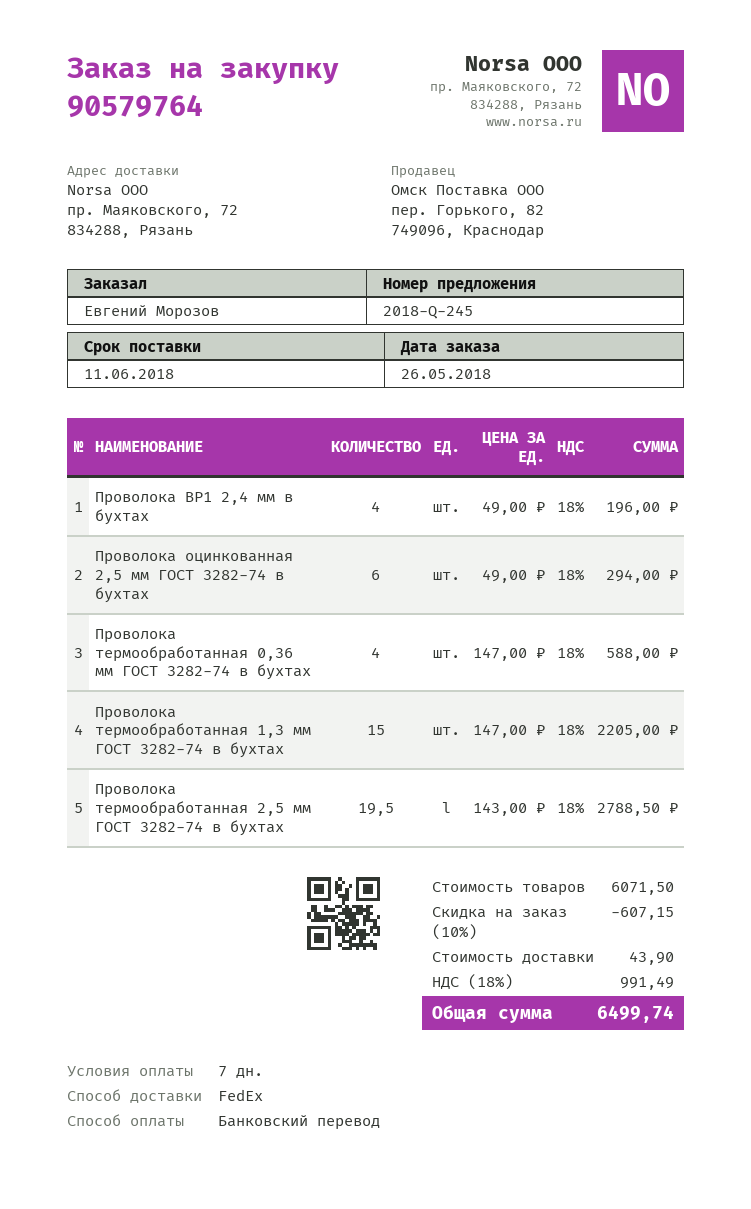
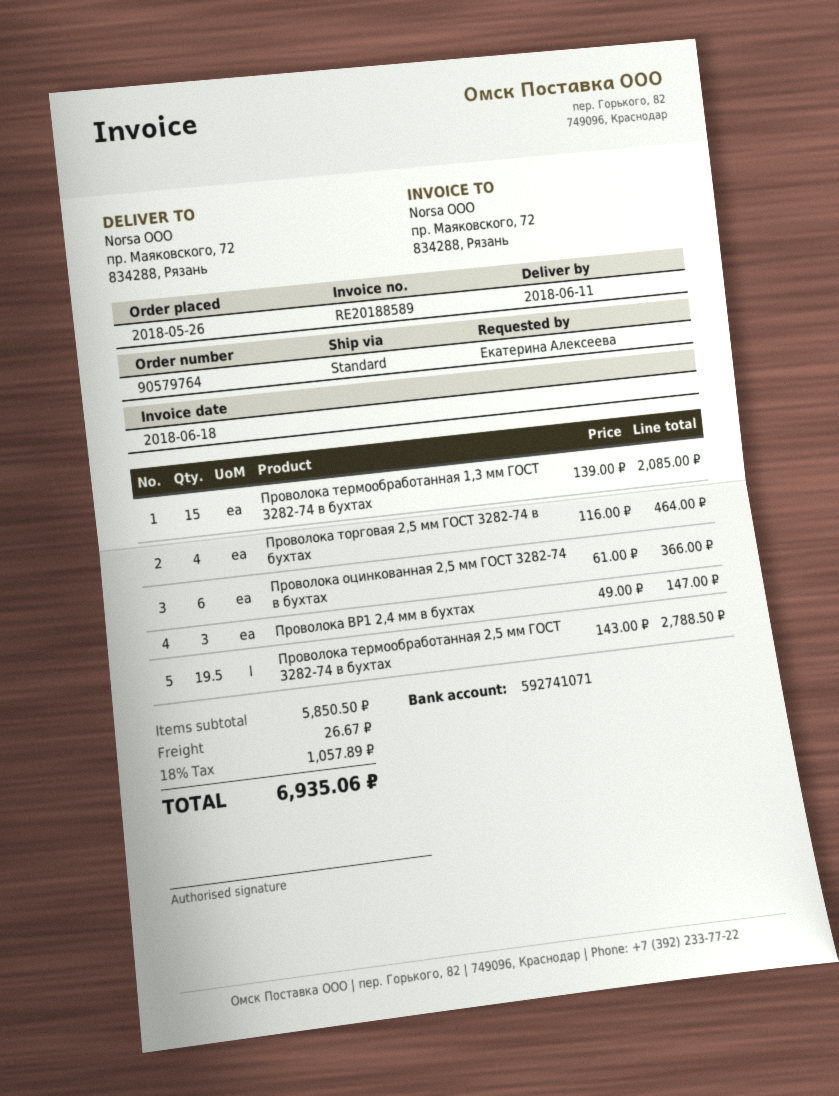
ordered by: Евгений Морозов -> Екатерина Алексеева
shipping method: FedEx -> standard
Проволока ВР1 2,4 мм в бухтах: 4 x 49.00 = 196.00 -> 3 x 49.00 = 147.00
Проволока оцинкованная 2,5 мм ГОСТ 3282-74 в бухтах: 6 x 49.00 = 294.00 -> 6 x 61.00 = 366.00
Проволока термообработанная 0,36 мм ГОСТ 3282-74 в бухтах: 4 x 147.00 = 588.00 -> none
Проволока термообработанная 1,3 мм ГОСТ 3282-74 в бухтах: 15 x 147.00 = 2205.00 -> 15 x 139.00 = 2085.00
Проволока торговая 2,5 мм ГОСТ 3282-74 в бухтах: none -> 4 x 116.00 = 464.00
subtotal: 6071.50 -> 5850.50
discount: 10% = 607.15 -> none
shipping: 43.90 -> 26.67
tax: 18% = 991.49 -> 18% = 1057.89
total: 6499.74 -> 6935.06

